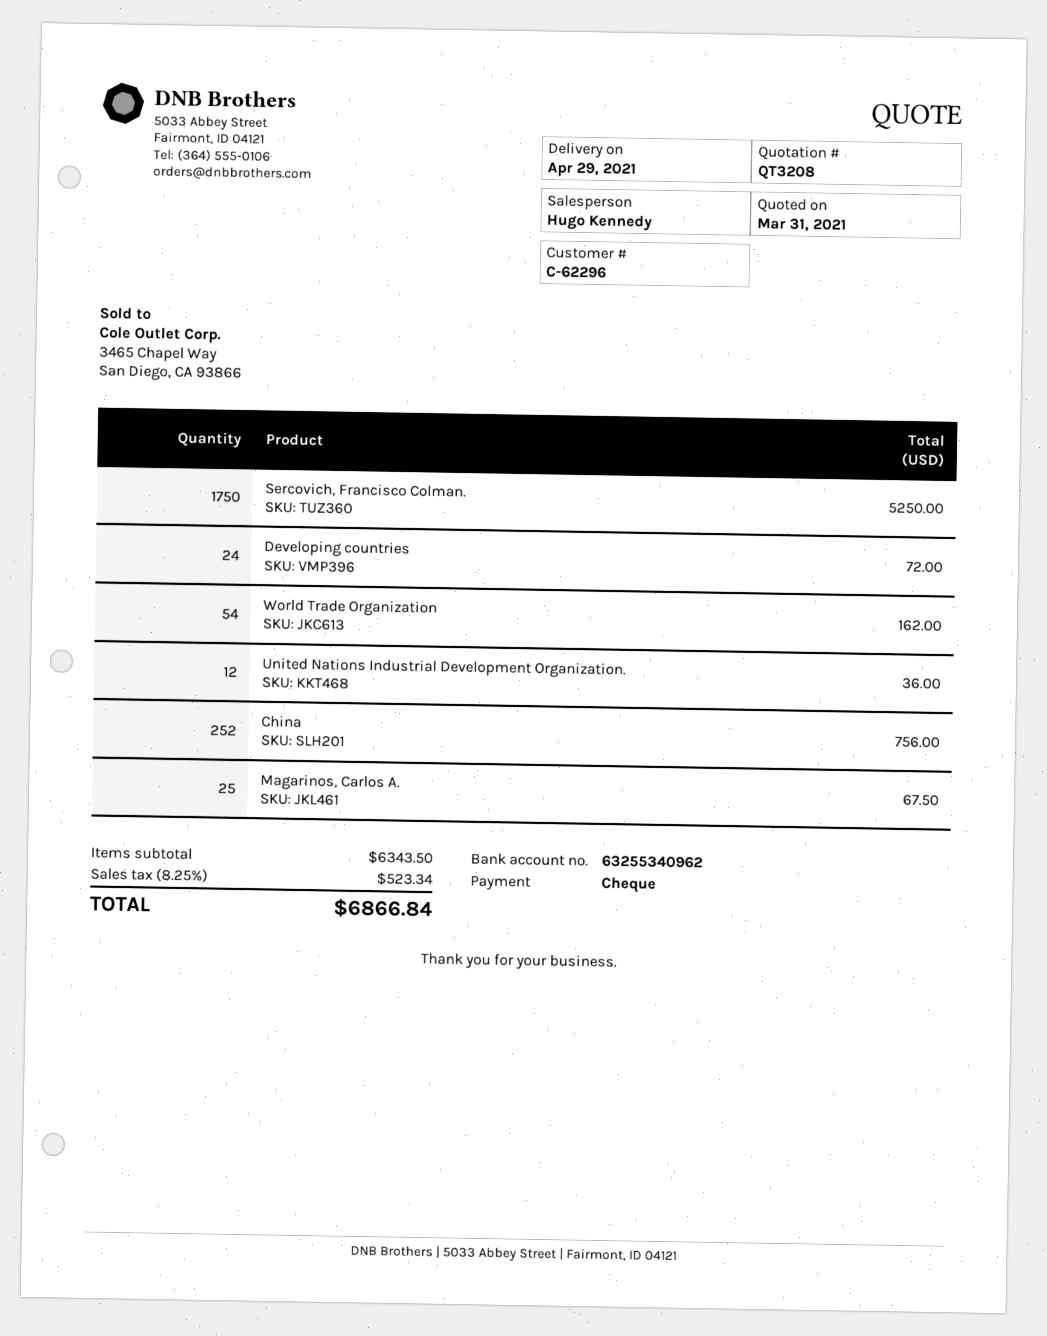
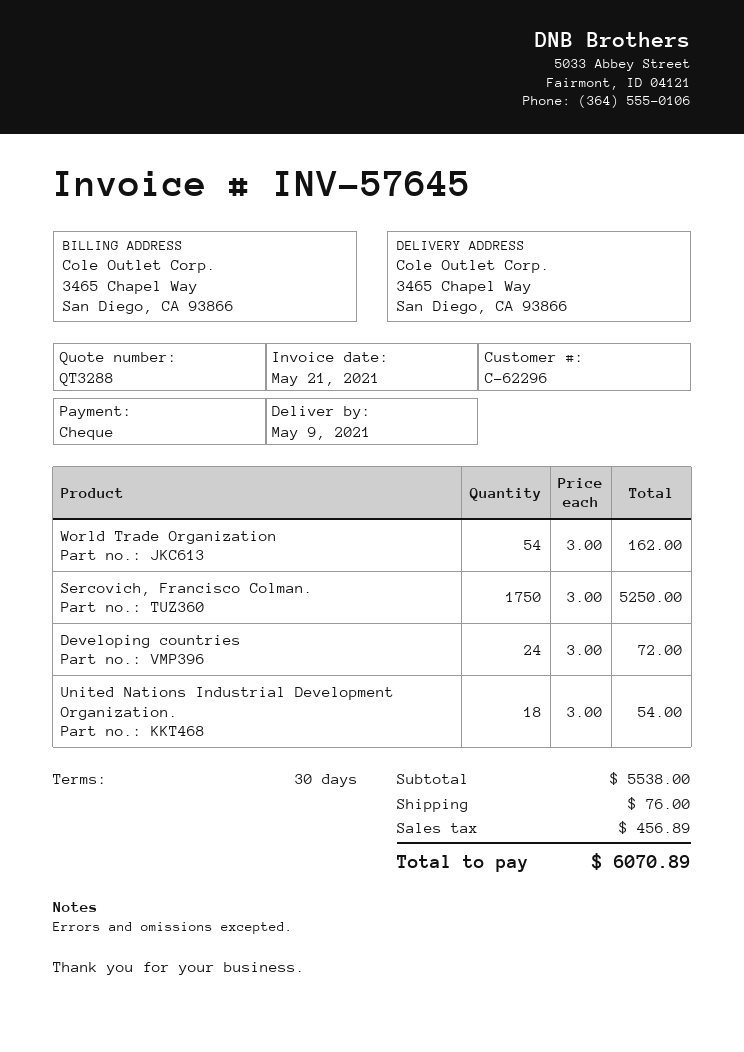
quote number: QT3208 -> QT3288
delivery date: 2021-04-29 -> 2021-05-09
United Nations Industrial Development Organization.: 12 for 36.00 -> 18 for 54.00
China: 252 for 756.00 -> none
Magarinos, Carlos A.: 25 for 67.50 -> none
subtotal: 6343.50 -> 5538.00
shipping: none -> 76.00
tax: 523.34 -> 456.89
total: 6866.84 -> 6070.89

